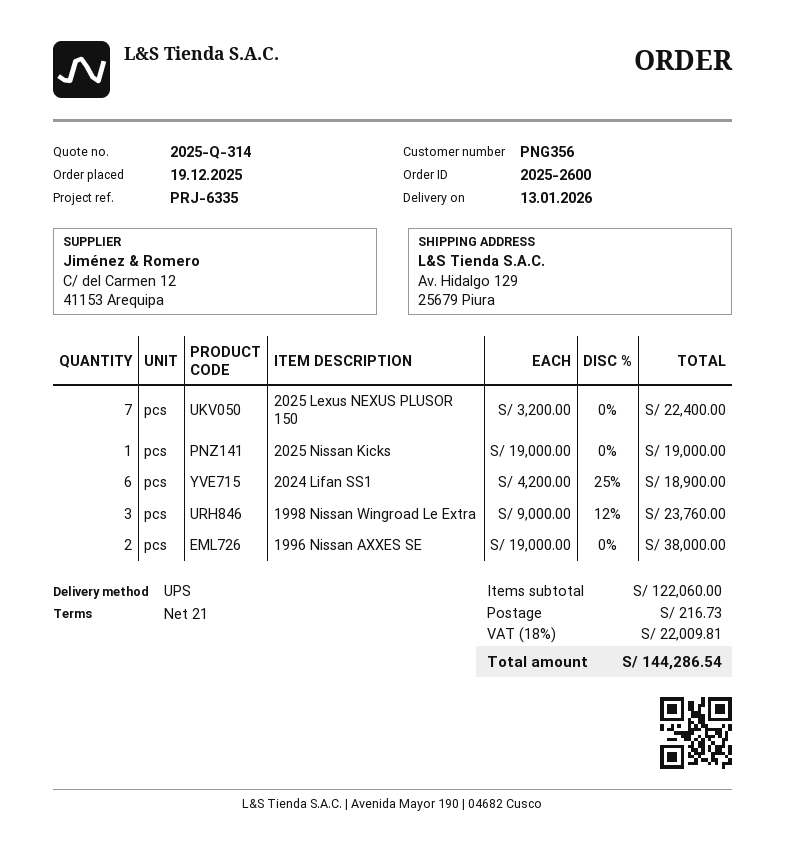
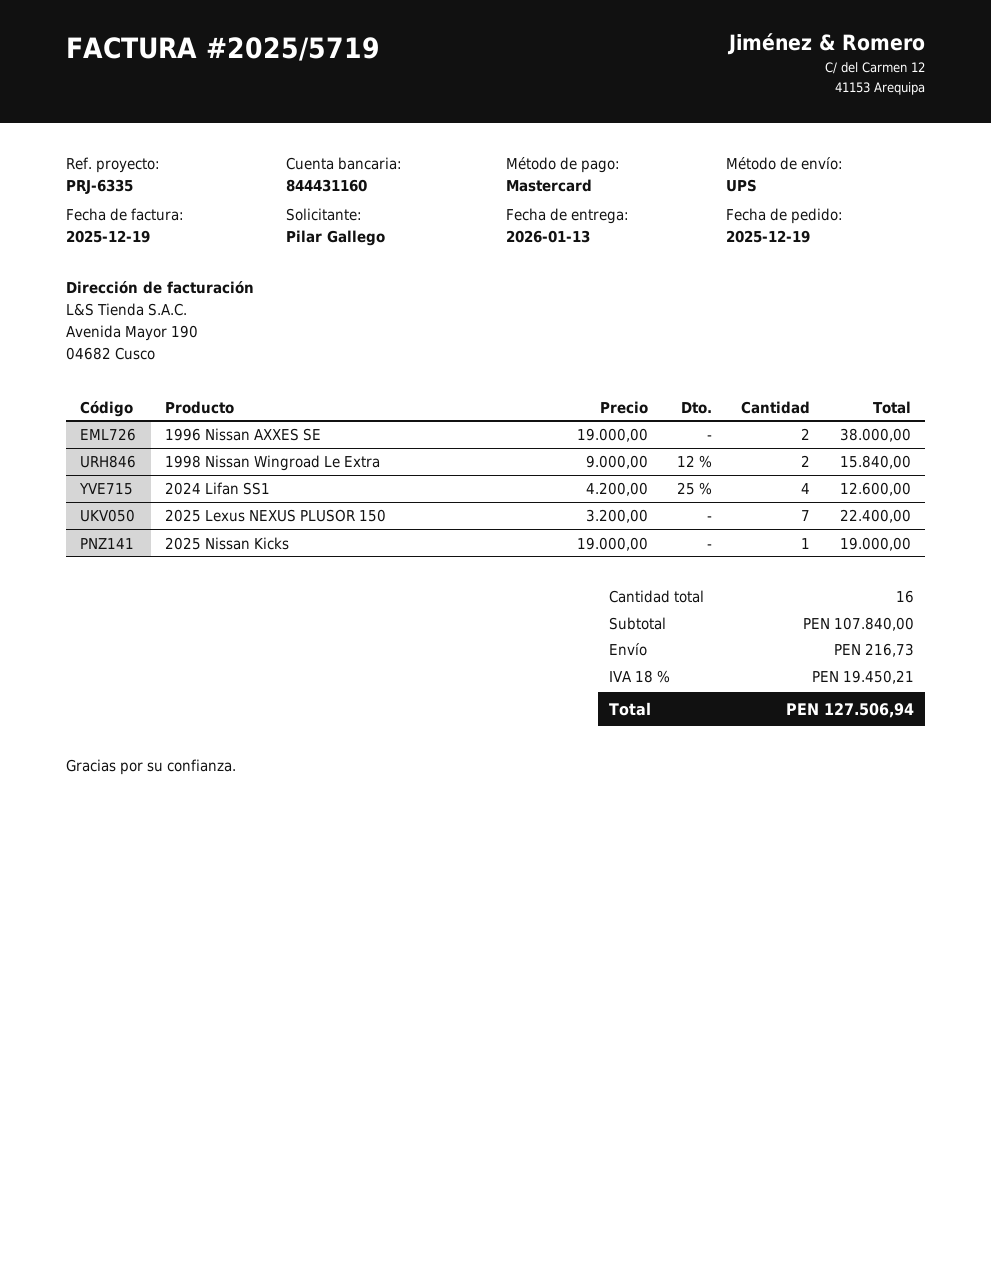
2024 Lifan SS1: 6 x 4200.00 - 25% = 18900.00 -> 4 x 4200.00 - 25% = 12600.00
1998 Nissan Wingroad Le Extra: 3 x 9000.00 - 12% = 23760.00 -> 2 x 9000.00 - 12% = 15840.00
subtotal: 122060.00 -> 107840.00
tax: 18% = 22009.81 -> 18% = 19450.21
total: 144286.54 -> 127506.94

